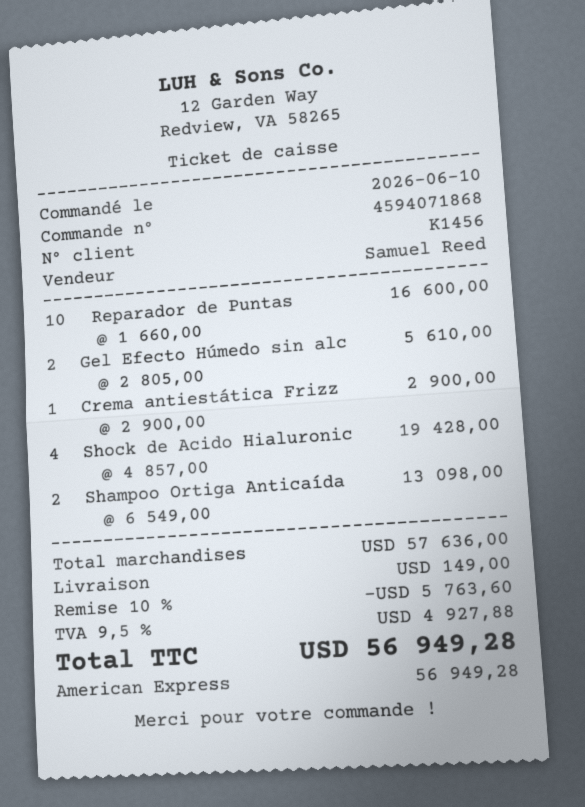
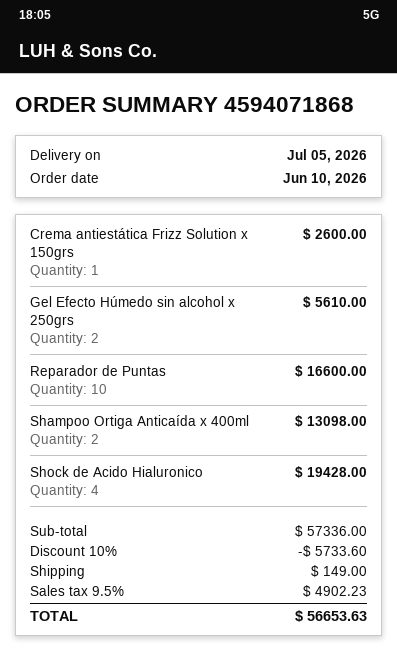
Crema antiestática Frizz: 1 for 2900.00 -> 1 for 2600.00
subtotal: 57636.00 -> 57336.00
discount: 10% = 5763.60 -> 10% = 5733.60
tax: 9.5% = 4927.88 -> 9.5% = 4902.23
total: 56949.28 -> 56653.63

